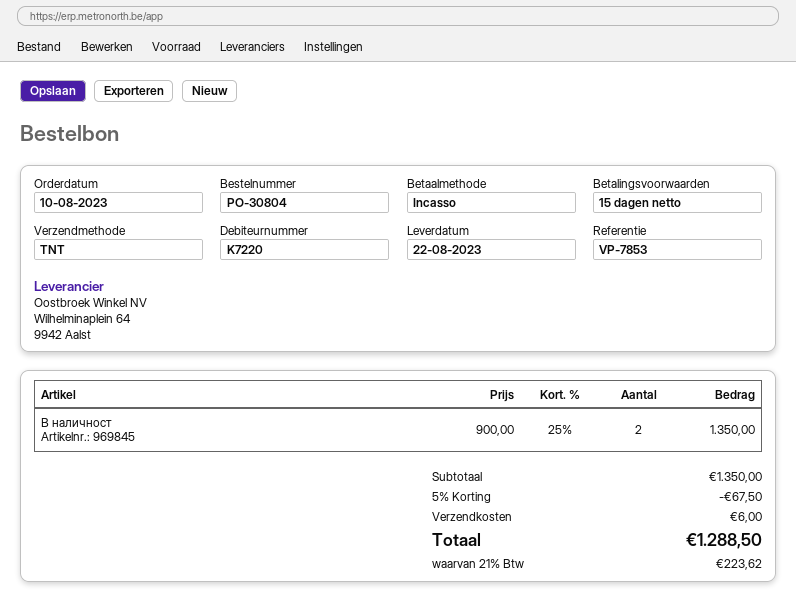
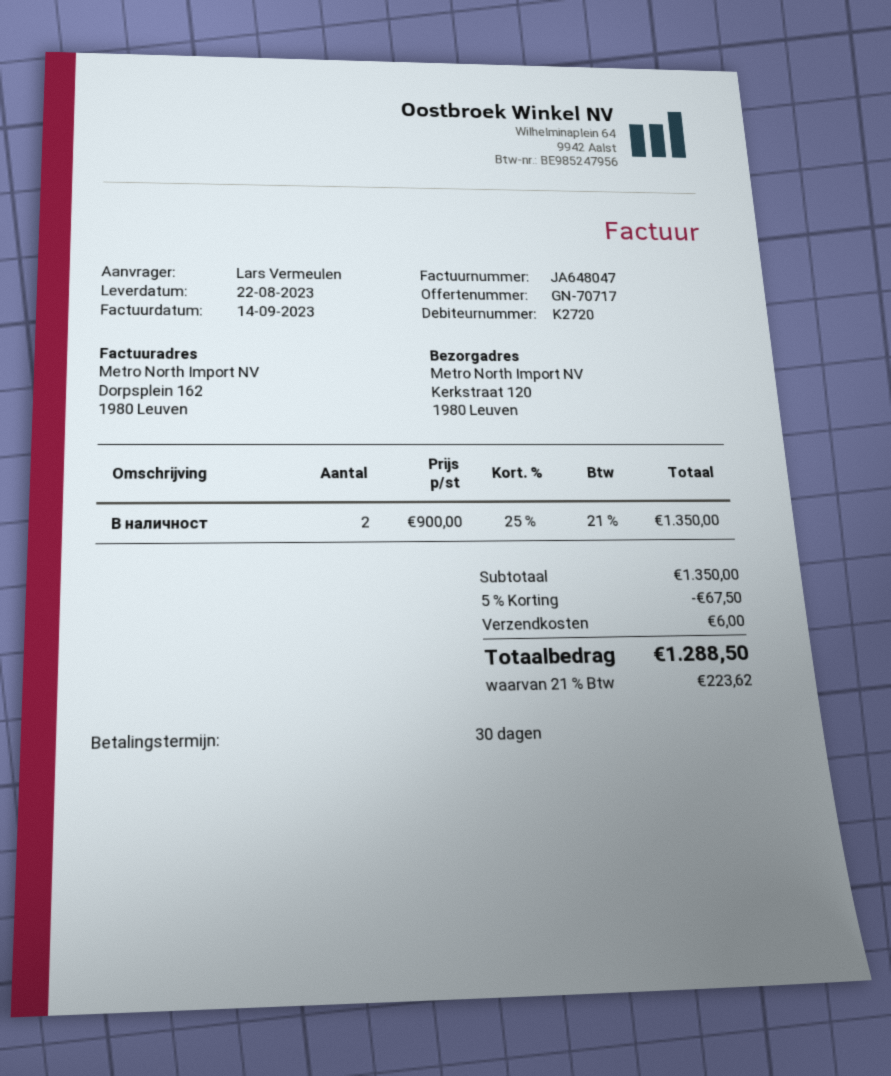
payment terms: 15 days -> 30 days
customer number: K7220 -> K2720

